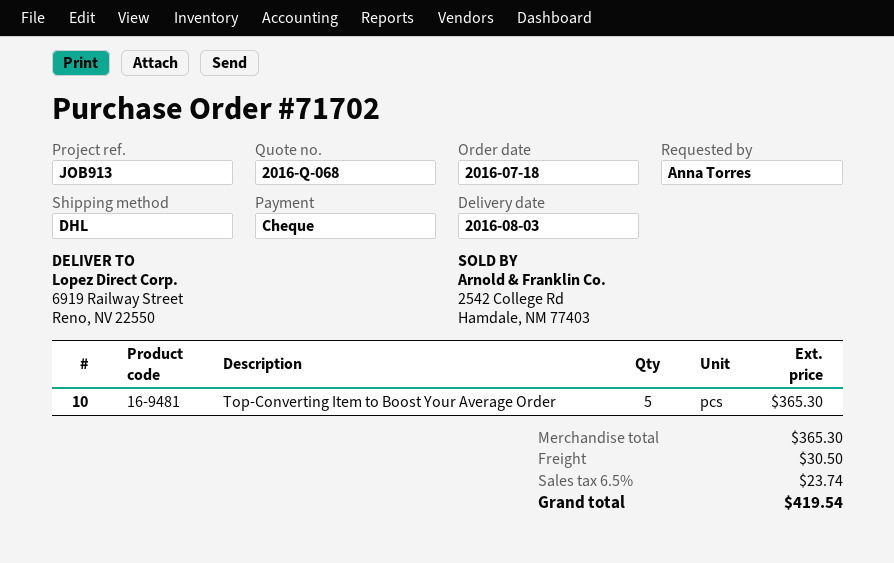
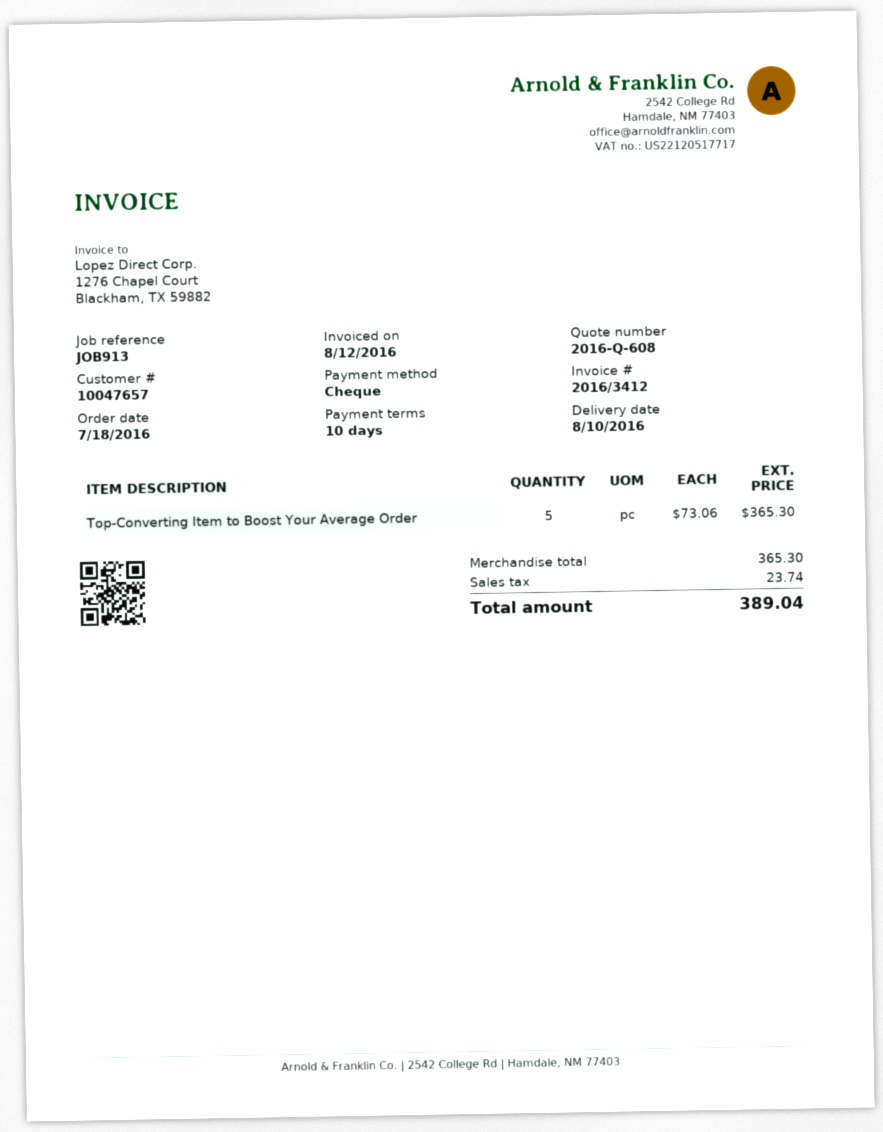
quote number: 2016-Q-068 -> 2016-Q-608
delivery date: 2016-08-03 -> 2016-08-10
shipping: 30.50 -> none
total: 419.54 -> 389.04

